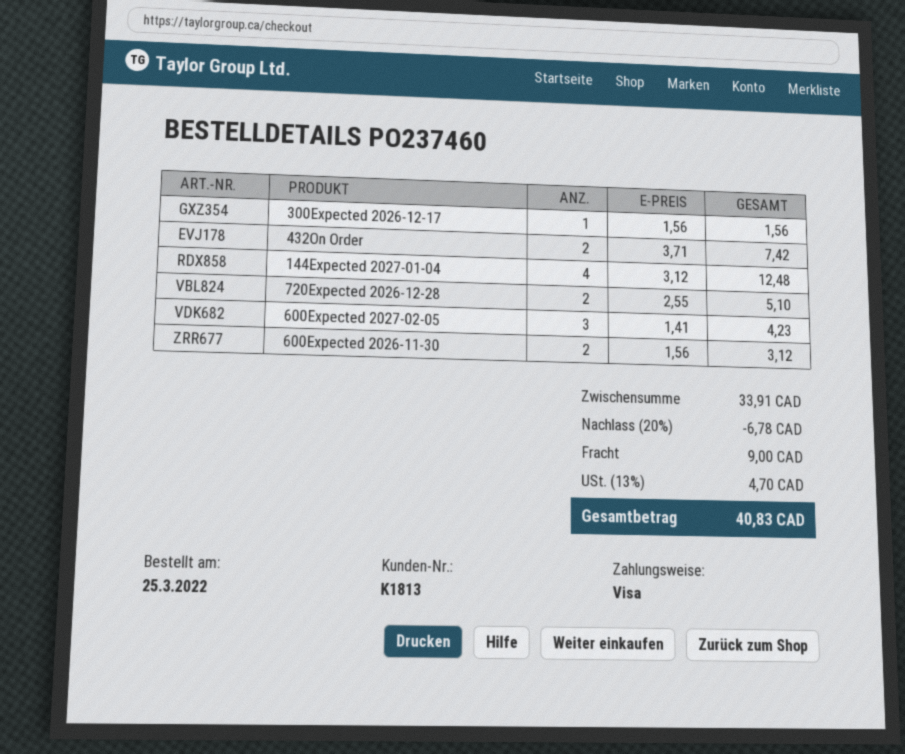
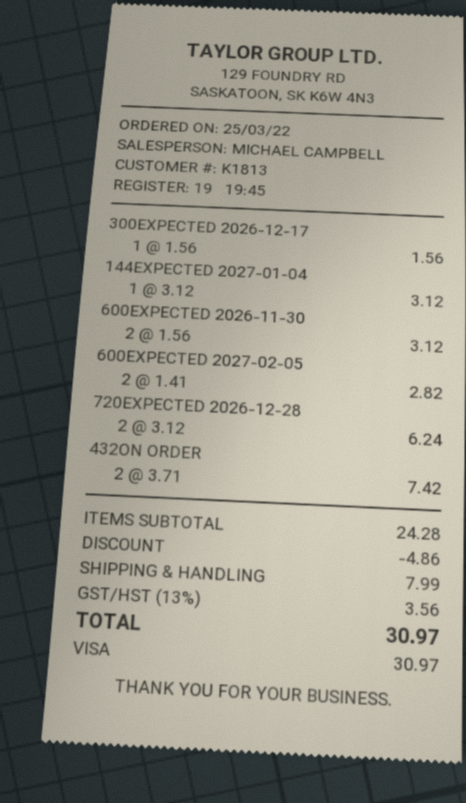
144Expected 2027-01-04: 4 x 3.12 = 12.48 -> 1 x 3.12 = 3.12
720Expected 2026-12-28: 2 x 2.55 = 5.10 -> 2 x 3.12 = 6.24
600Expected 2027-02-05: 3 x 1.41 = 4.23 -> 2 x 1.41 = 2.82
subtotal: 33.91 -> 24.28
discount: 6.78 -> 4.86
shipping: 9.00 -> 7.99
tax: 13% = 4.70 -> 13% = 3.56
total: 40.83 -> 30.97

